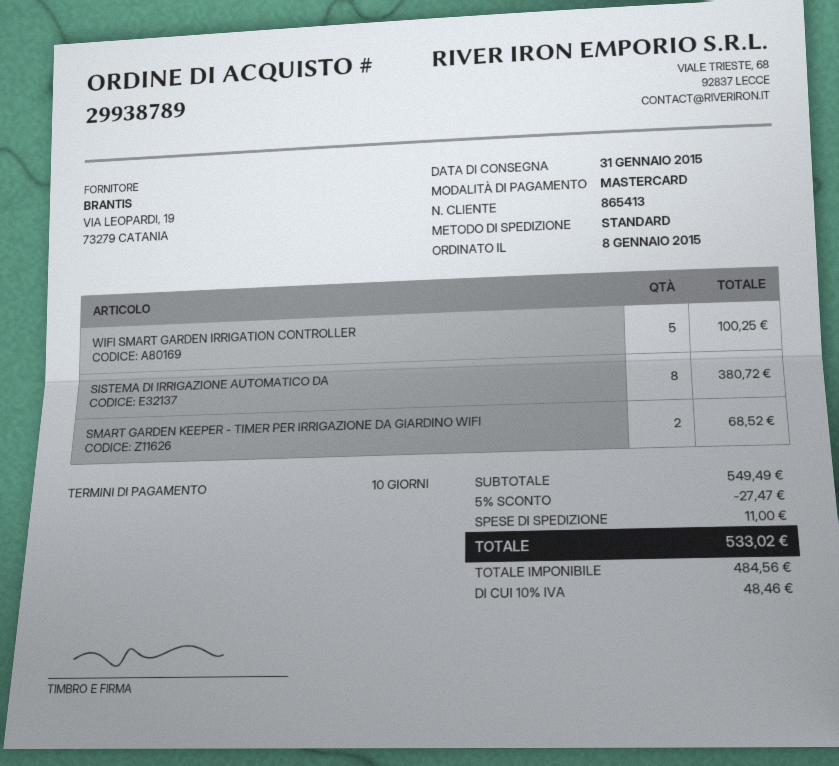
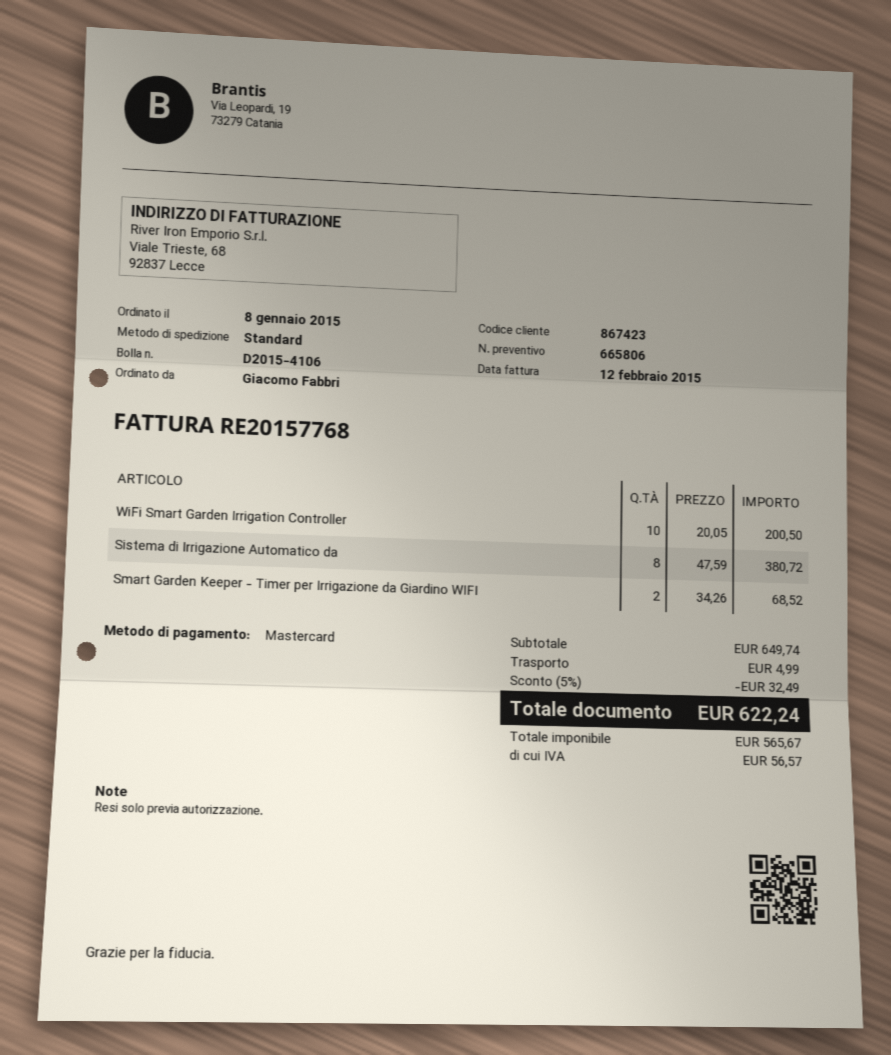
customer number: 865413 -> 867423
WIFI SMART GARDEN IRRIGATION CONTROLLER: 5 for 100.25 -> 10 for 200.50
subtotal: 549.49 -> 649.74
discount: 5% = 27.47 -> 5% = 32.49
shipping: 11.00 -> 4.99
net: 484.56 -> 565.67
tax: 48.46 -> 56.57
total: 533.02 -> 622.24

